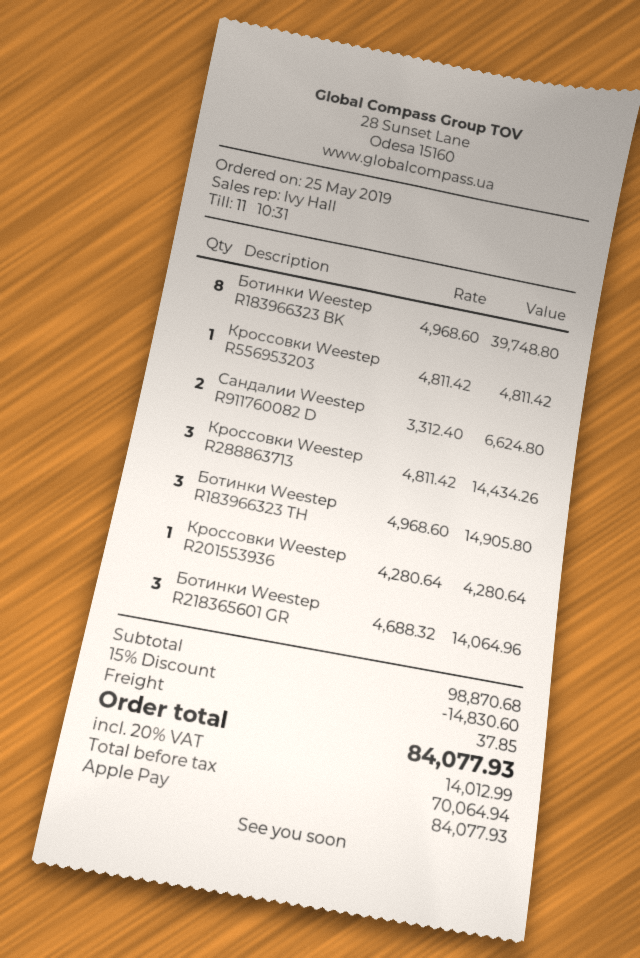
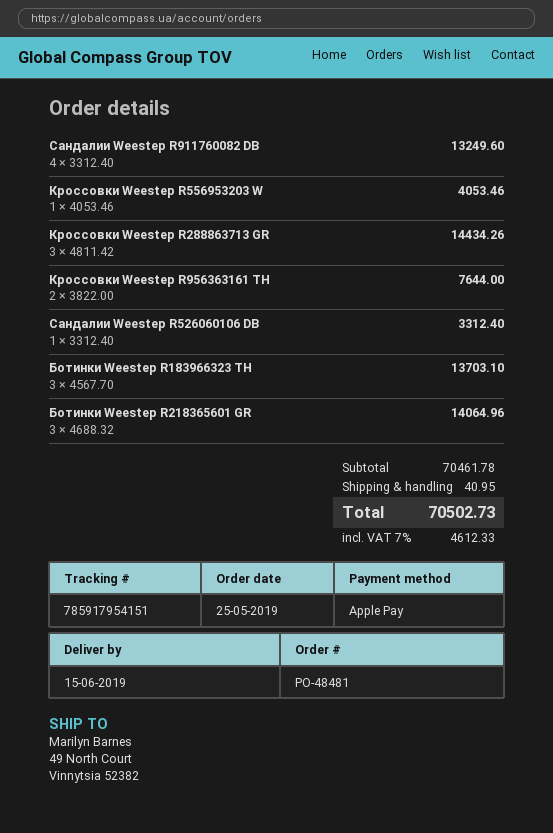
Ботинки Weestep R183966323 BK: 8 x 4968.60 = 39748.80 -> none
Кроссовки Weestep R556953203: 1 x 4811.42 = 4811.42 -> 1 x 4053.46 = 4053.46
Сандалии Weestep R911760082 D: 2 x 3312.40 = 6624.80 -> 4 x 3312.40 = 13249.60
Ботинки Weestep R183966323 TH: 3 x 4968.60 = 14905.80 -> 3 x 4567.70 = 13703.10
Кроссовки Weestep R201553936: 1 x 4280.64 = 4280.64 -> none
Кроссовки Weestep R956363161 TH: none -> 2 x 3822.00 = 7644.00
Сандалии Weestep R526060106 DB: none -> 1 x 3312.40 = 3312.40
subtotal: 98870.68 -> 70461.78
discount: 15% = 14830.60 -> none
shipping: 37.85 -> 40.95
tax: 20% = 14012.99 -> 7% = 4612.33
total: 84077.93 -> 70502.73

